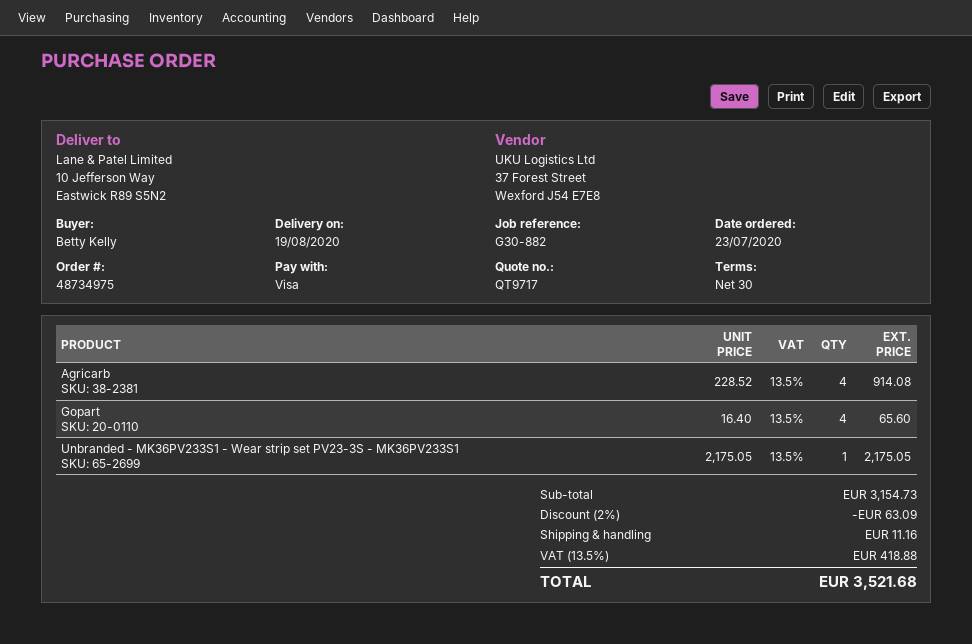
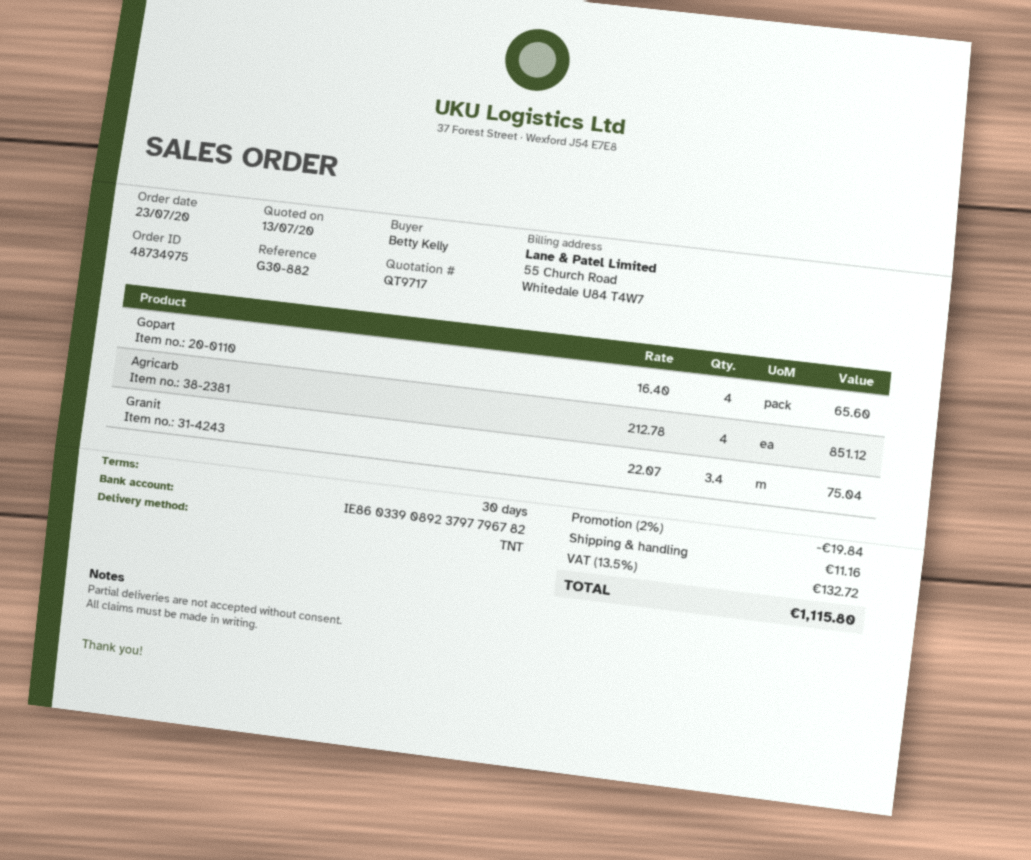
Agricarb: 4 x 228.52 = 914.08 -> 4 x 212.78 = 851.12
Unbranded - MK36PV233S1 - Wear strip set PV23-3S - MK36PV233S1: 1 x 2175.05 = 2175.05 -> none
Granit: none -> 3.4 x 22.07 = 75.04
discount: 2% = 63.09 -> 2% = 19.84
tax: 13.5% = 418.88 -> 13.5% = 132.72
total: 3521.68 -> 1115.80

